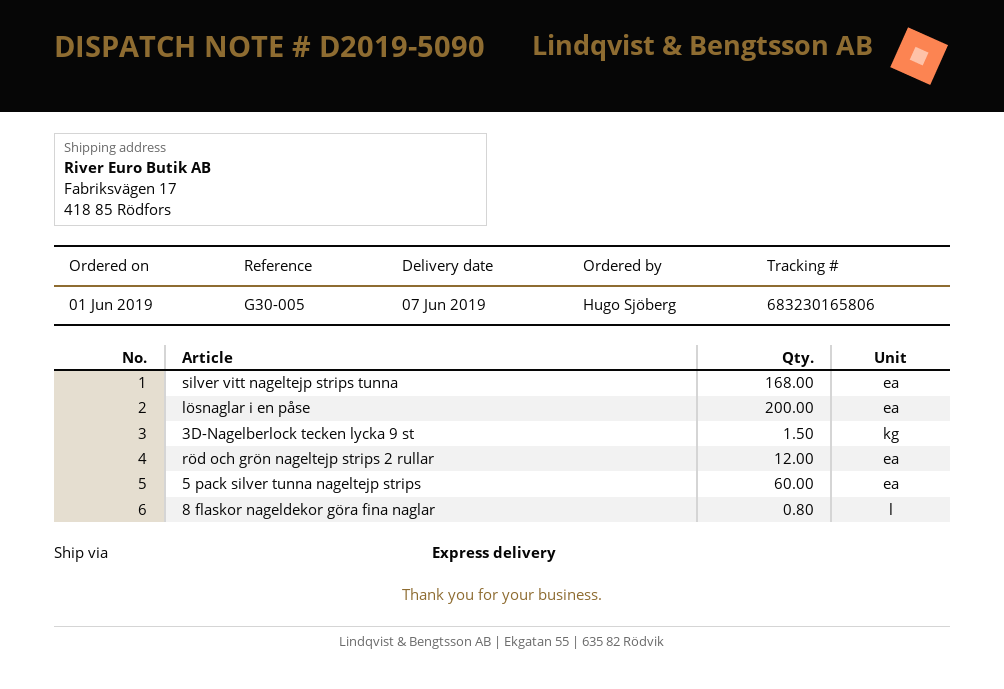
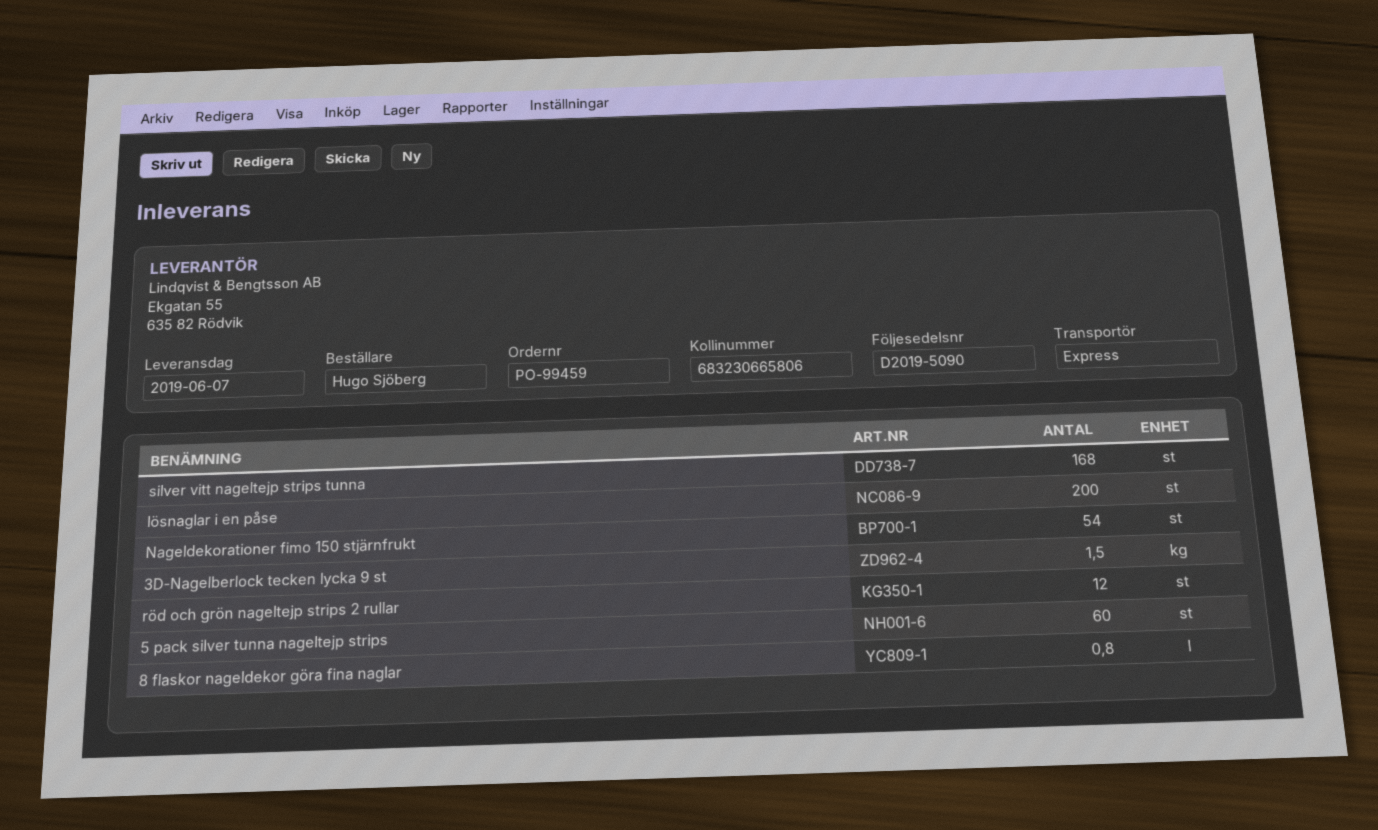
tracking number: 683230165806 -> 683230665806
Nageldekorationer fimo 150 stjärnfrukt: none -> 54

